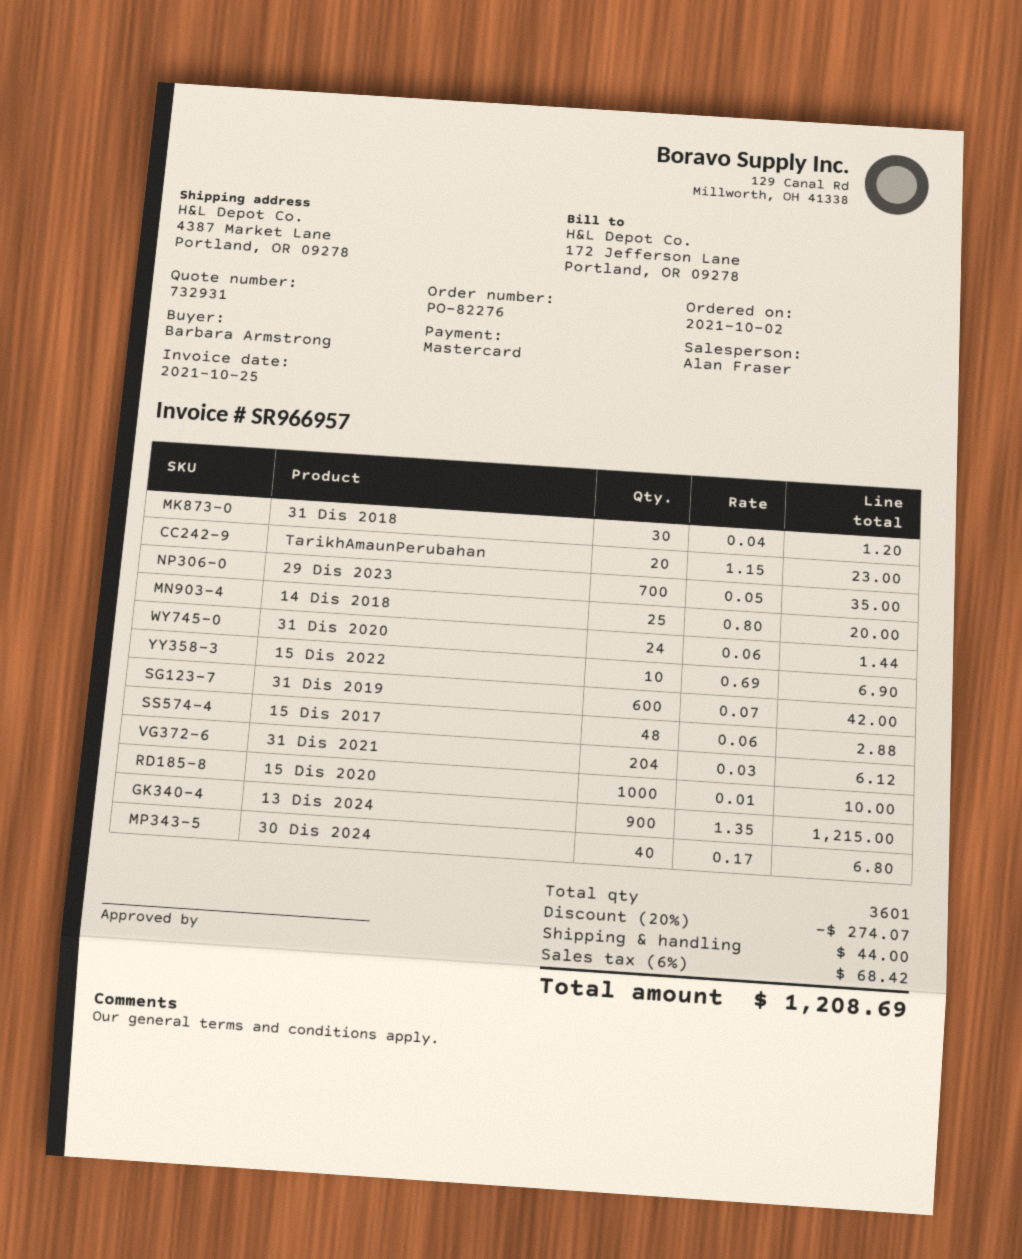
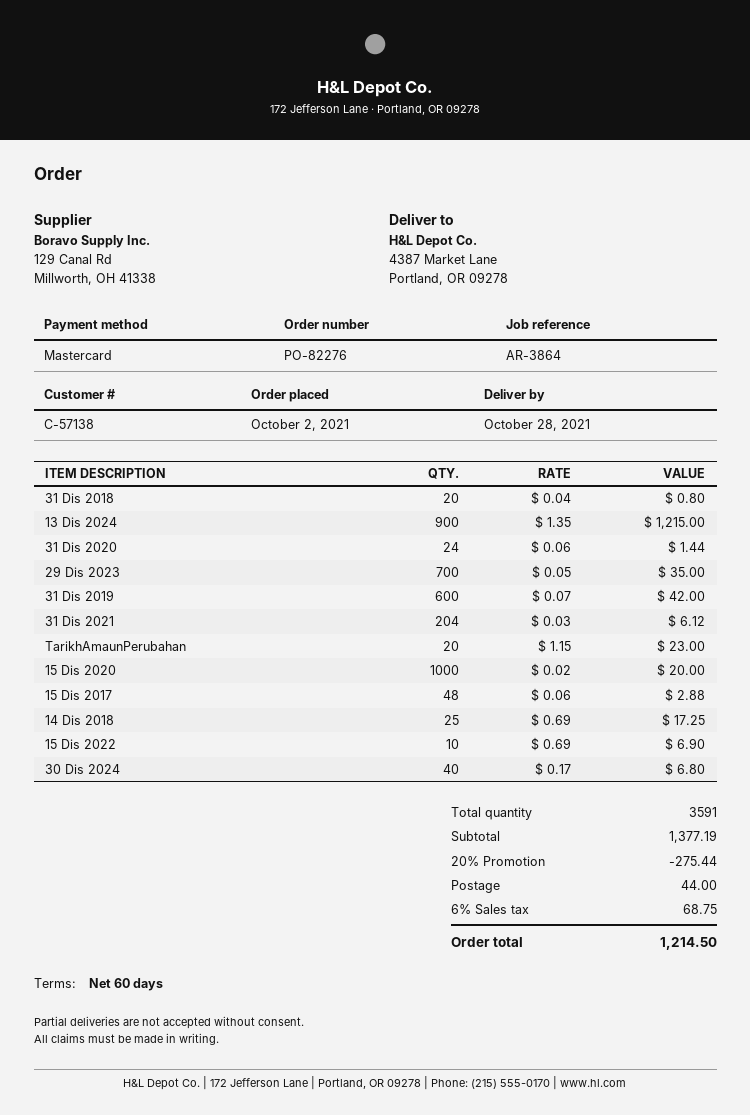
31 Dis 2018: 30 x 0.04 = 1.20 -> 20 x 0.04 = 0.80
14 Dis 2018: 25 x 0.80 = 20.00 -> 25 x 0.69 = 17.25
15 Dis 2020: 1000 x 0.01 = 10.00 -> 1000 x 0.02 = 20.00
total quantity: 3601 -> 3591
discount: 20% = 274.07 -> 20% = 275.44
tax: 6% = 68.42 -> 6% = 68.75
total: 1208.69 -> 1214.50

